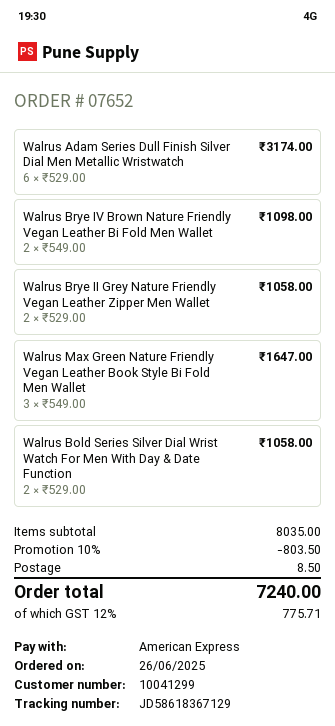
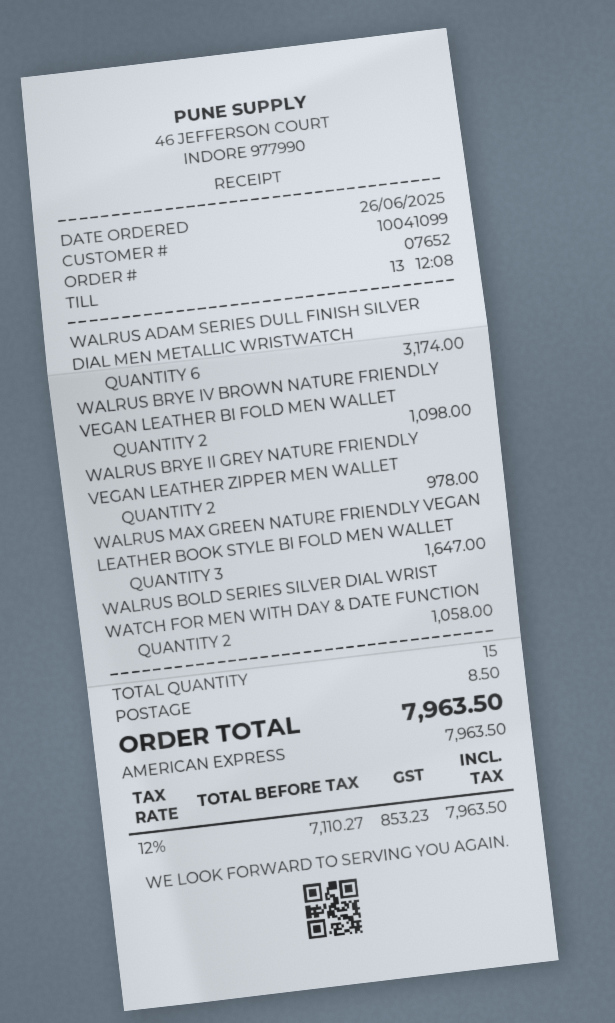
customer number: 10041299 -> 10041099
Walrus Brye II Grey Nature Friendly Vegan Leather Zipper Men Wallet: 2 for 1058.00 -> 2 for 978.00
discount: 10% = 803.50 -> none
tax: 12% = 775.71 -> 12% = 853.23
total: 7240.00 -> 7963.50

